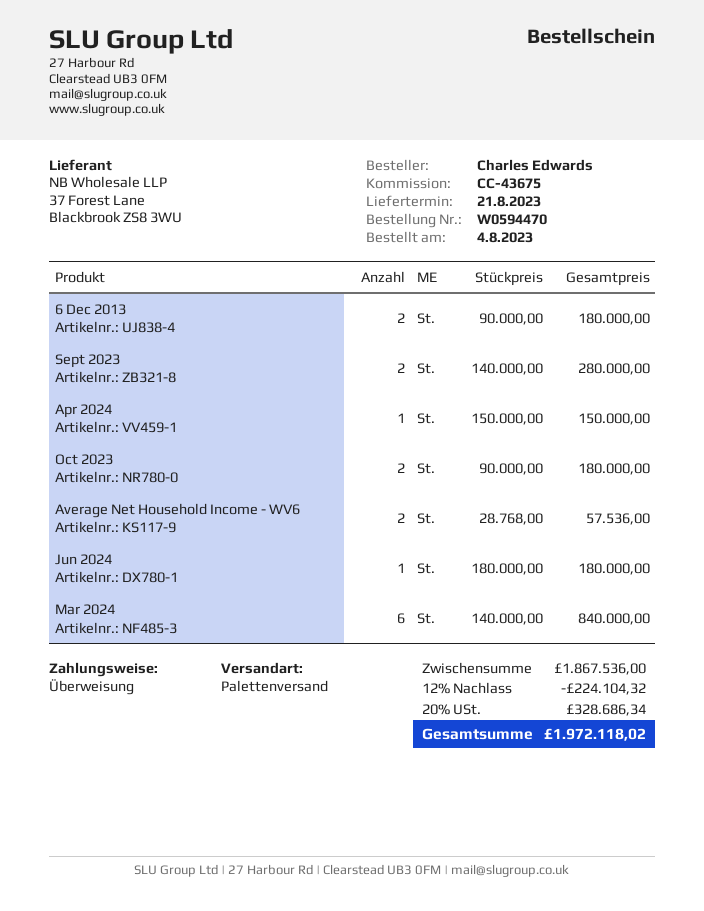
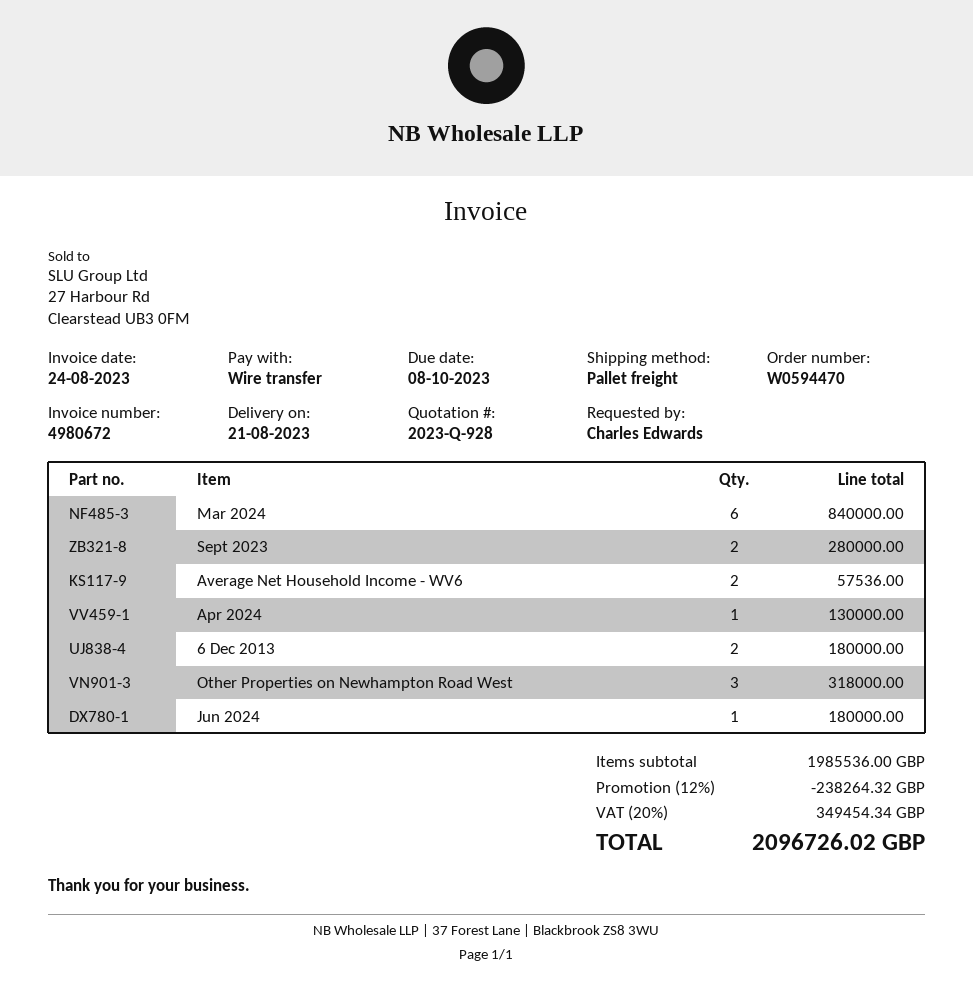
Apr 2024: 1 for 150000.00 -> 1 for 130000.00
Oct 2023: 2 for 180000.00 -> none
Other Properties on Newhampton Road West: none -> 3 for 318000.00
subtotal: 1867536.00 -> 1985536.00
discount: 12% = 224104.32 -> 12% = 238264.32
tax: 20% = 328686.34 -> 20% = 349454.34
total: 1972118.02 -> 2096726.02

